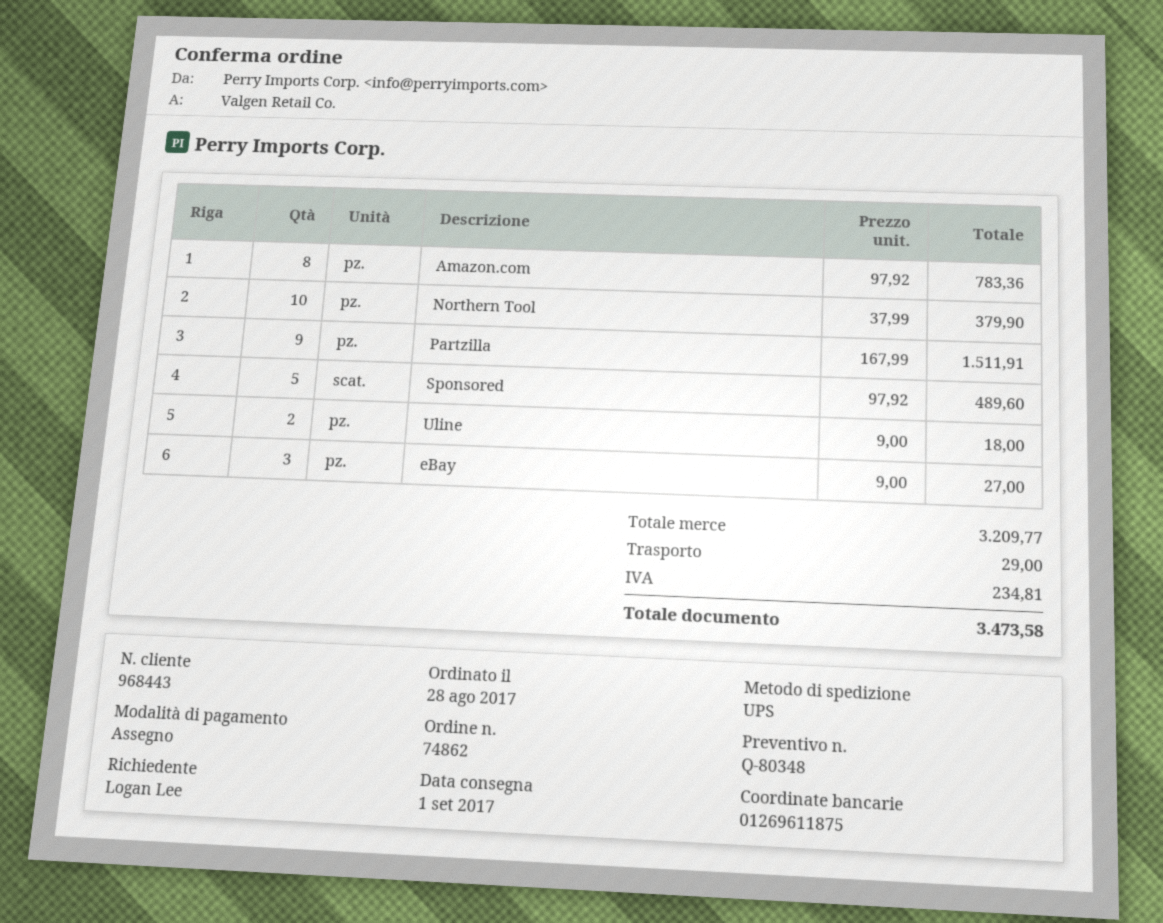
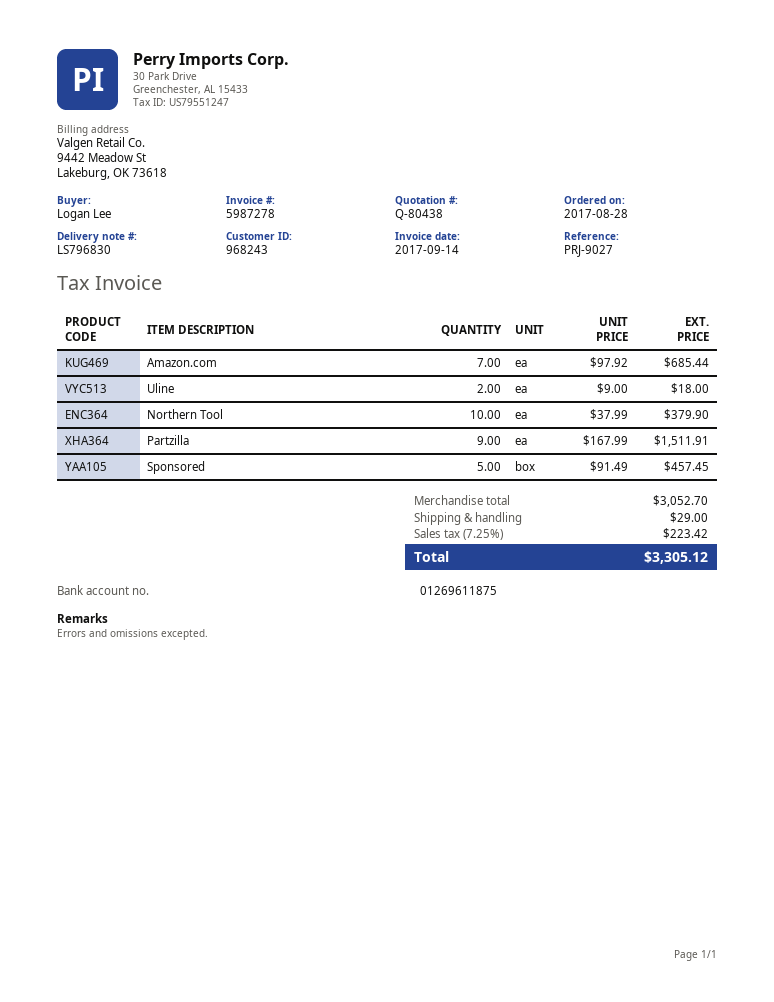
quote number: Q-80348 -> Q-80438
customer number: 968443 -> 968243
Amazon.com: 8 x 97.92 = 783.36 -> 7 x 97.92 = 685.44
Sponsored: 5 x 97.92 = 489.60 -> 5 x 91.49 = 457.45
eBay: 3 x 9.00 = 27.00 -> none
subtotal: 3209.77 -> 3052.70
tax: 234.81 -> 223.42
total: 3473.58 -> 3305.12

